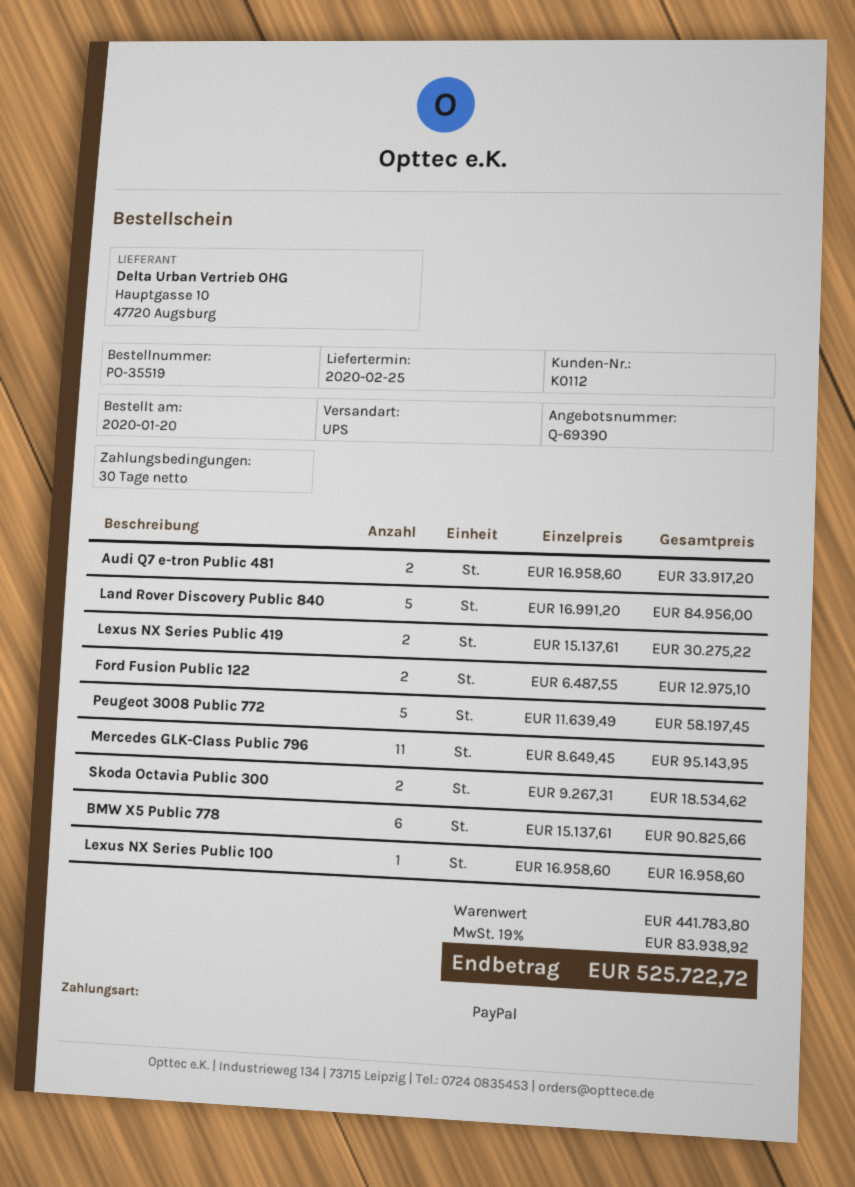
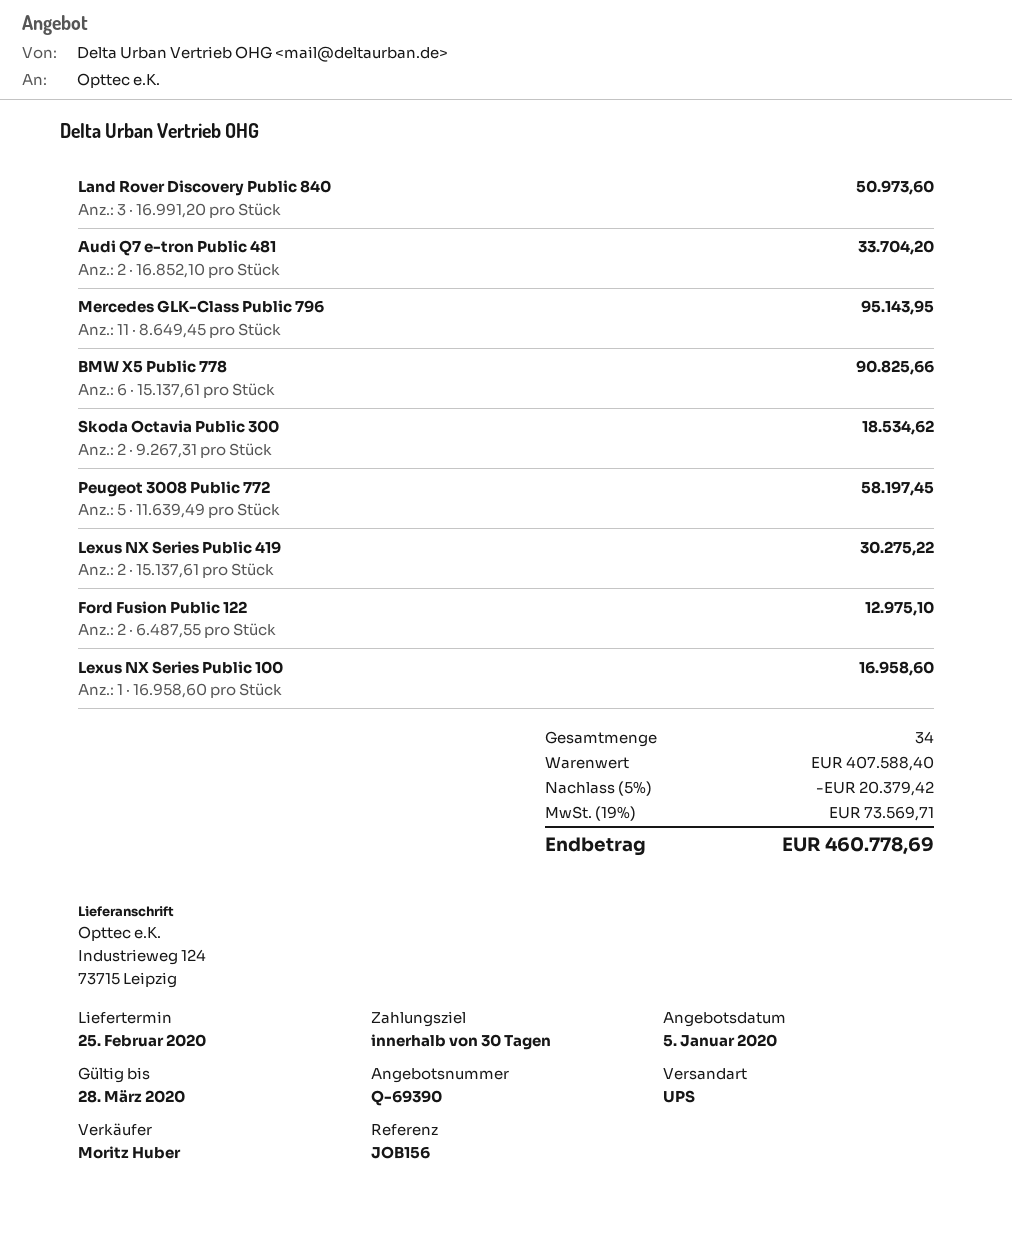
Audi Q7 e-tron Public 481: 2 x 16958.60 = 33917.20 -> 2 x 16852.10 = 33704.20
Land Rover Discovery Public 840: 5 x 16991.20 = 84956.00 -> 3 x 16991.20 = 50973.60
subtotal: 441783.80 -> 407588.40
discount: none -> 5% = 20379.42
tax: 19% = 83938.92 -> 19% = 73569.71
total: 525722.72 -> 460778.69

